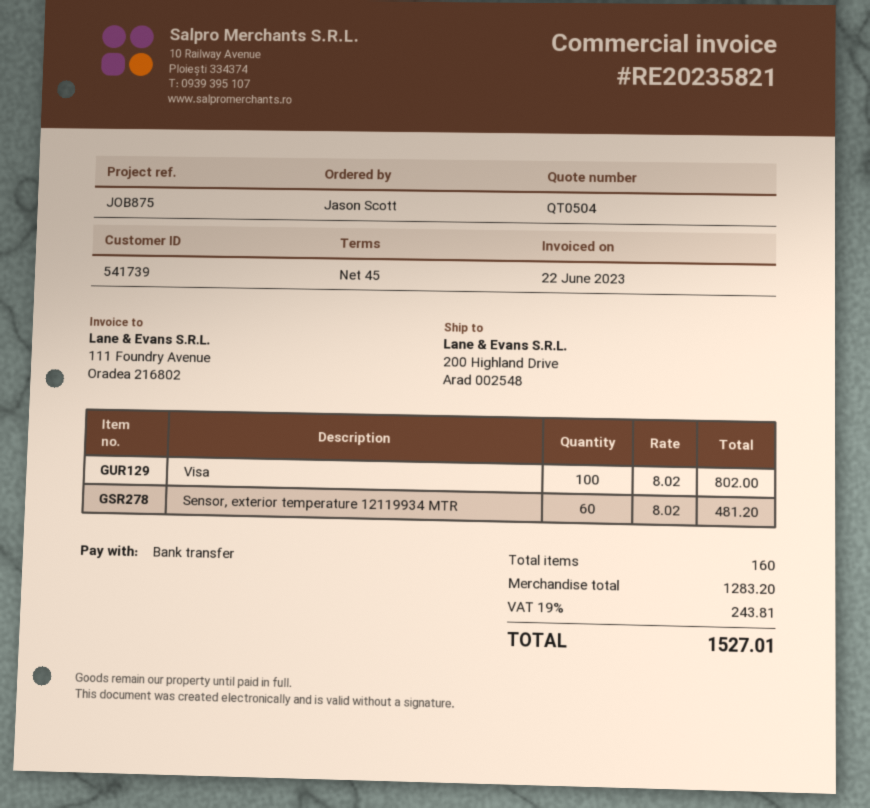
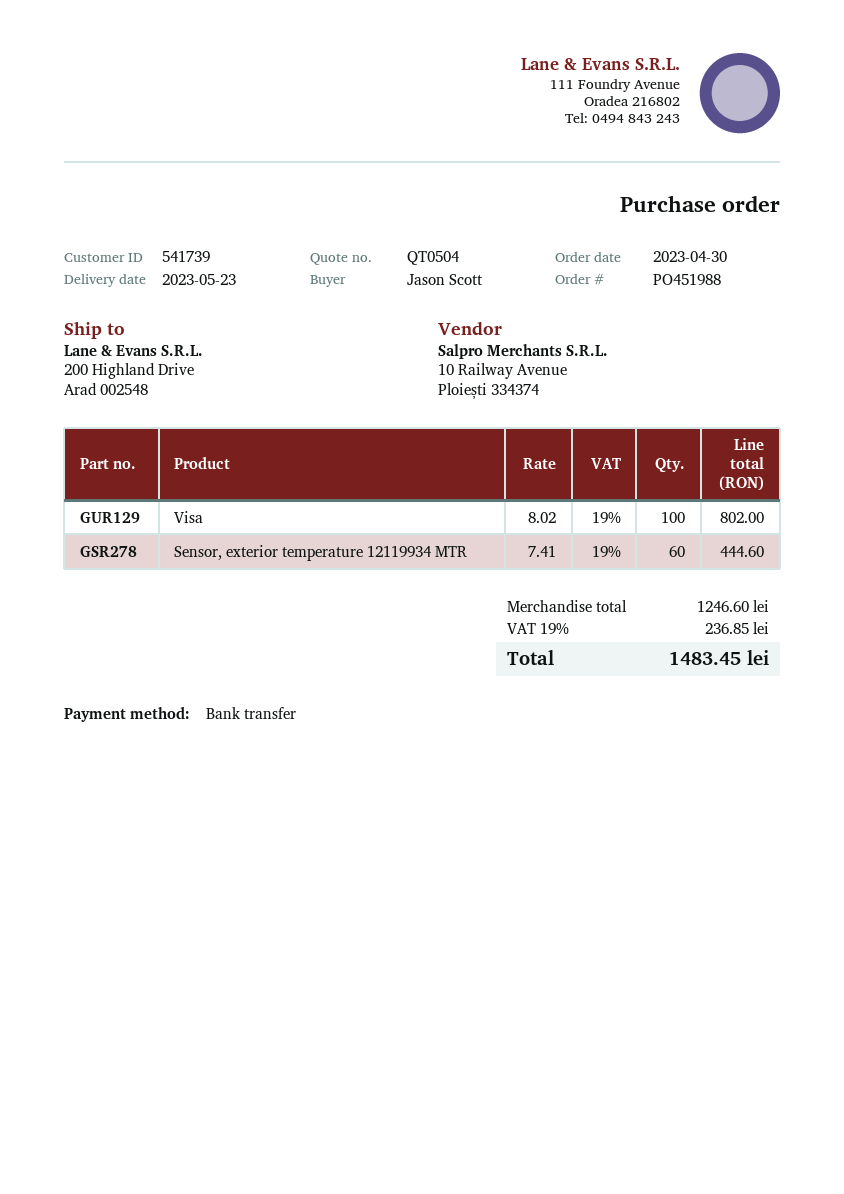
Sensor, exterior temperature 12119934 MTR: 60 x 8.02 = 481.20 -> 60 x 7.41 = 444.60
subtotal: 1283.20 -> 1246.60
tax: 19% = 243.81 -> 19% = 236.85
total: 1527.01 -> 1483.45

